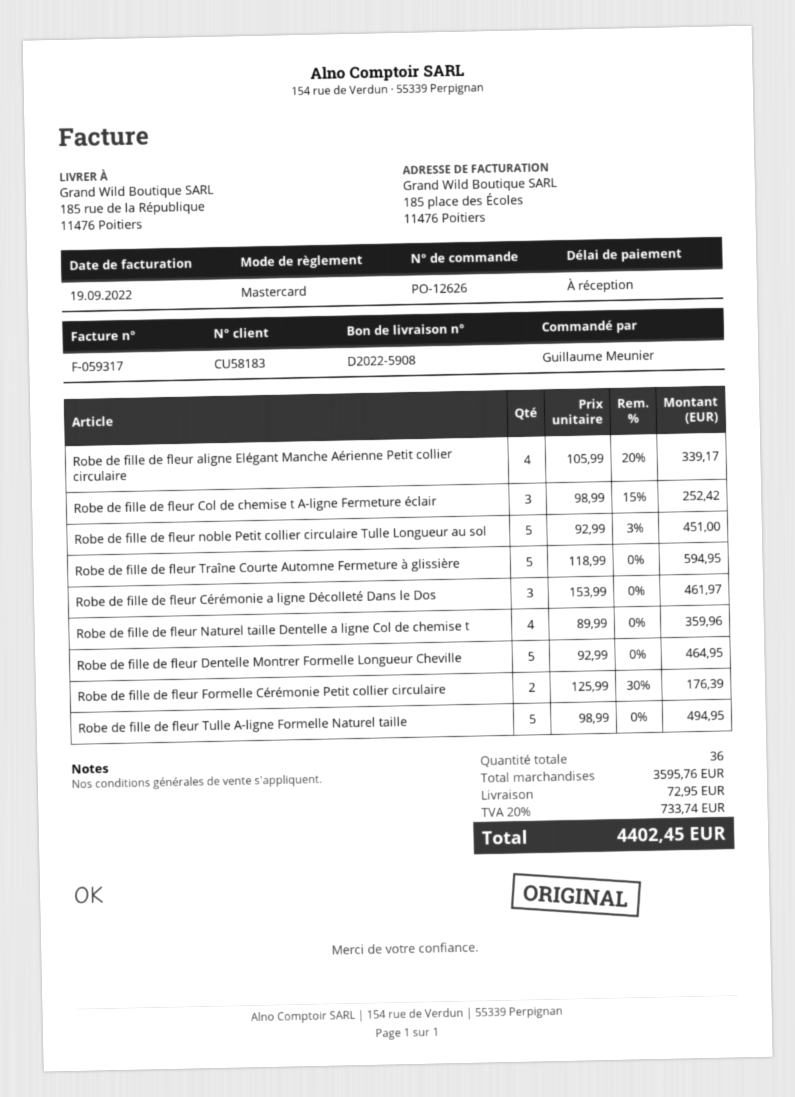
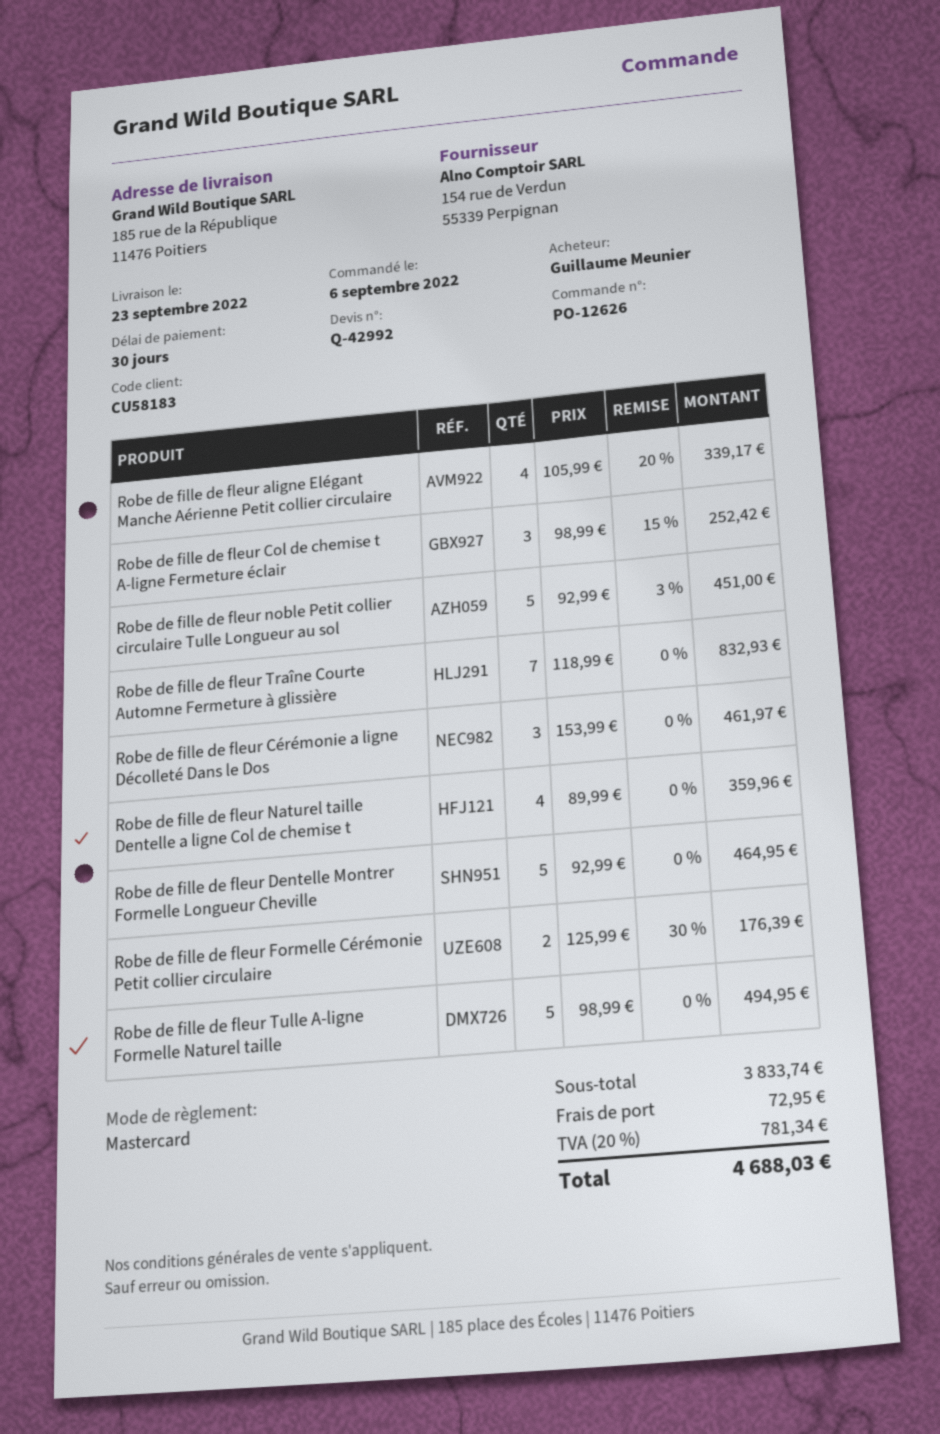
payment terms: on receipt -> 30 days
Robe de fille de fleur Traîne Courte Automne Fermeture à glissière: 5 x 118.99 = 594.95 -> 7 x 118.99 = 832.93
subtotal: 3595.76 -> 3833.74
tax: 20% = 733.74 -> 20% = 781.34
total: 4402.45 -> 4688.03

